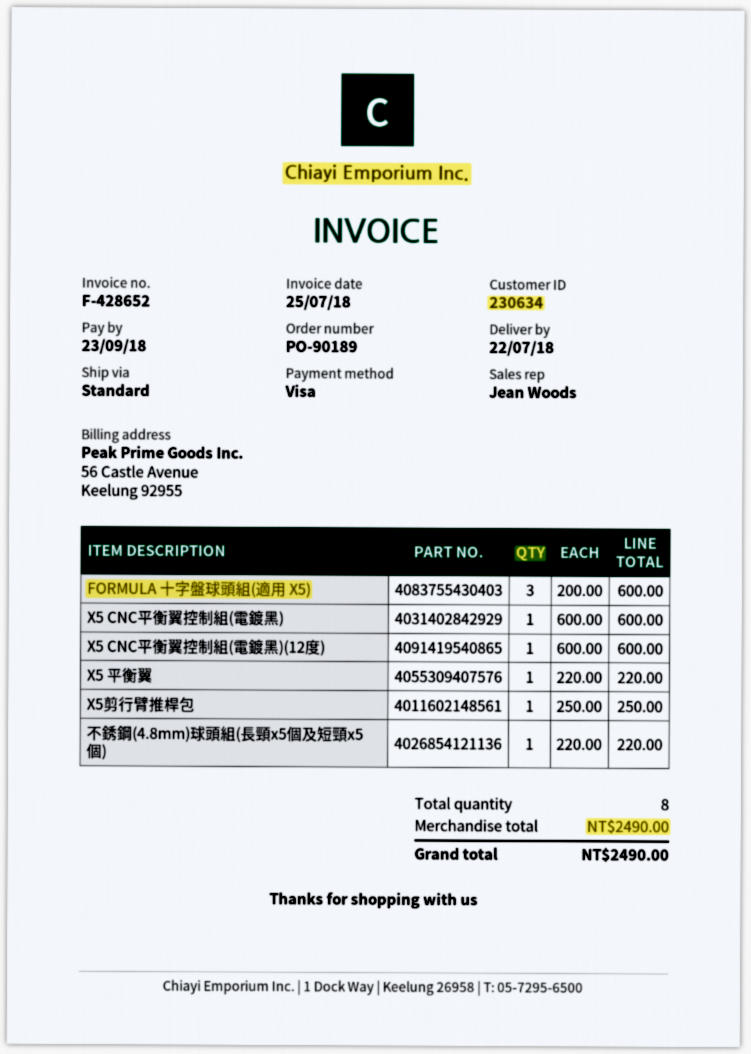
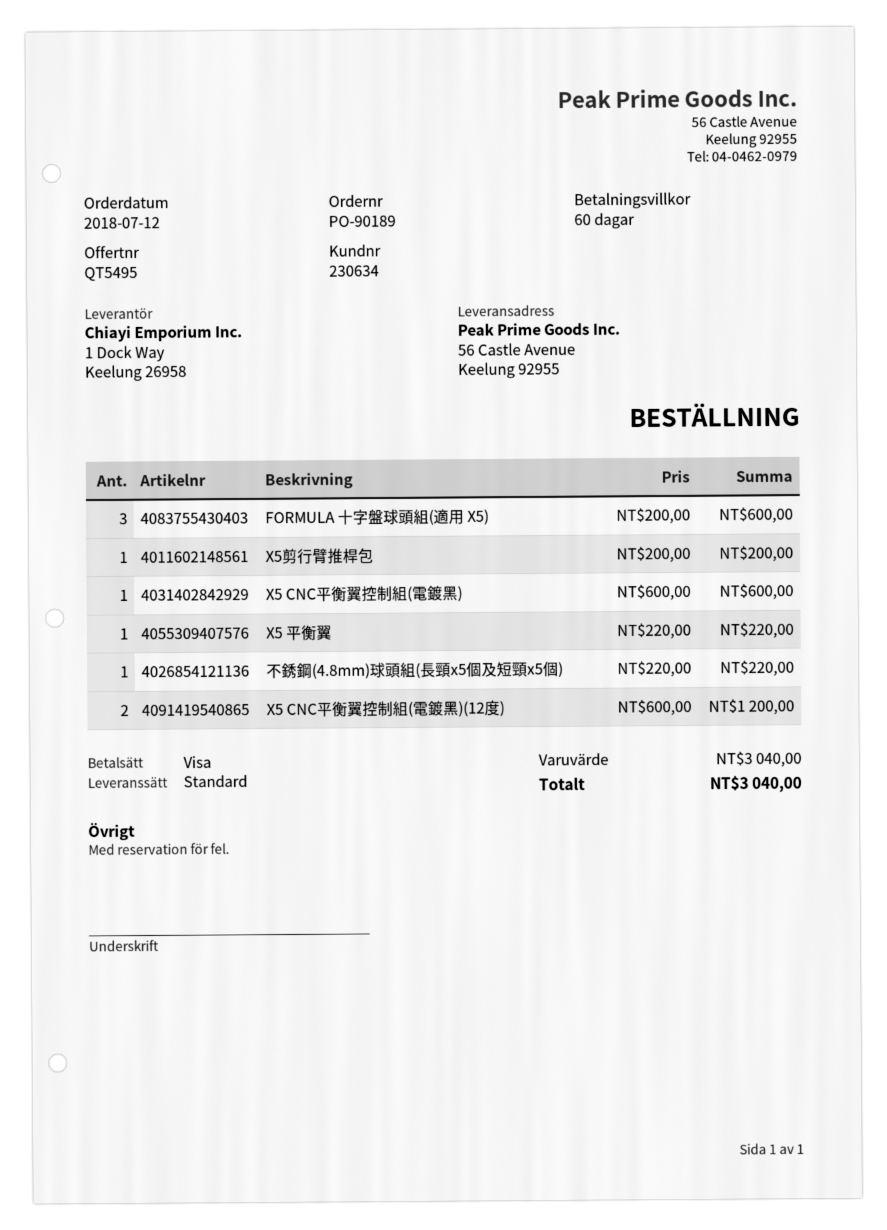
X5 CNC平衡翼控制組(電鍍黑)(12度): 1 x 600.00 = 600.00 -> 2 x 600.00 = 1200.00
X5剪行臂推桿包: 1 x 250.00 = 250.00 -> 1 x 200.00 = 200.00
subtotal: 2490.00 -> 3040.00
total: 2490.00 -> 3040.00

